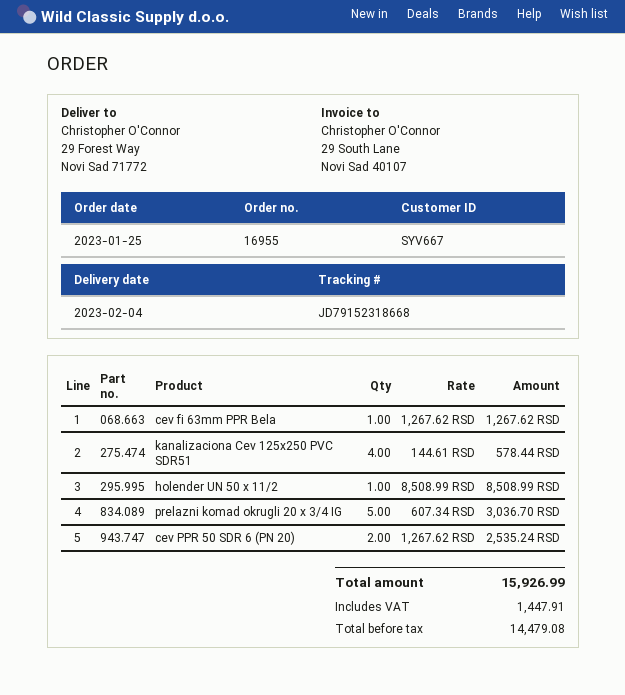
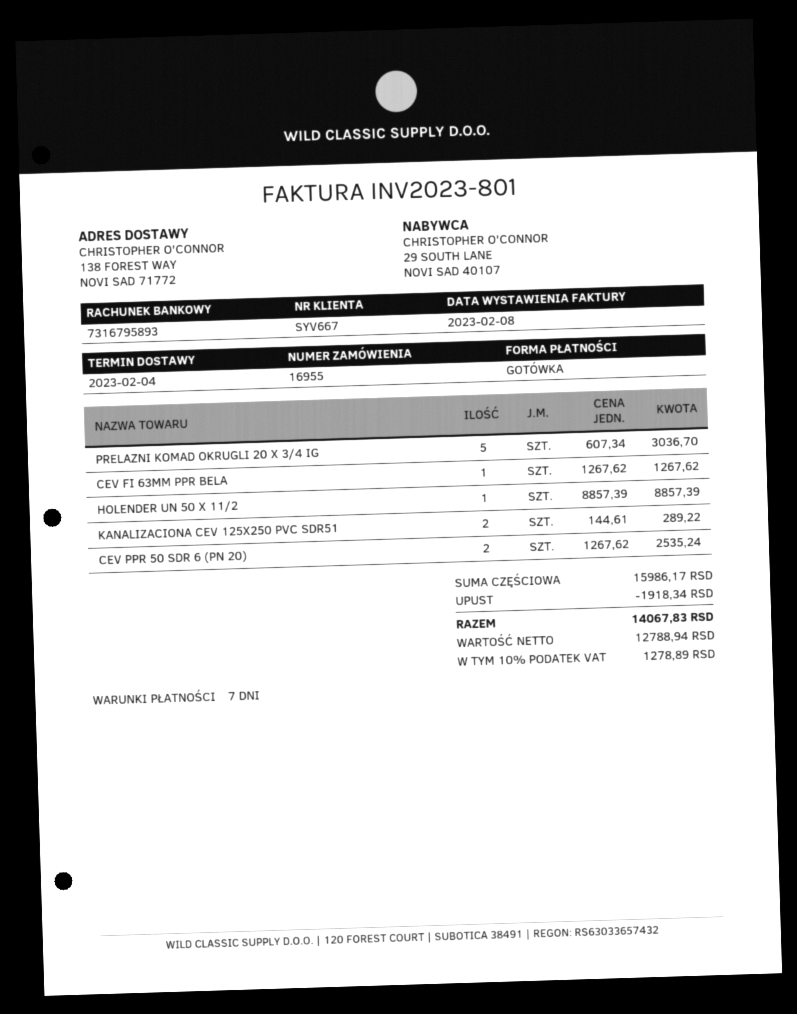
ship to: 29 Forest Way, Novi Sad 71772 -> 138 FOREST WAY, NOVI SAD 71772
kanalizaciona Cev 125x250 PVC SDR51: 4 x 144.61 = 578.44 -> 2 x 144.61 = 289.22
holender UN 50 x 11/2: 1 x 8508.99 = 8508.99 -> 1 x 8857.39 = 8857.39
discount: none -> 1918.34
net: 14479.08 -> 12788.94
tax: 1447.91 -> 1278.89
total: 15926.99 -> 14067.83

